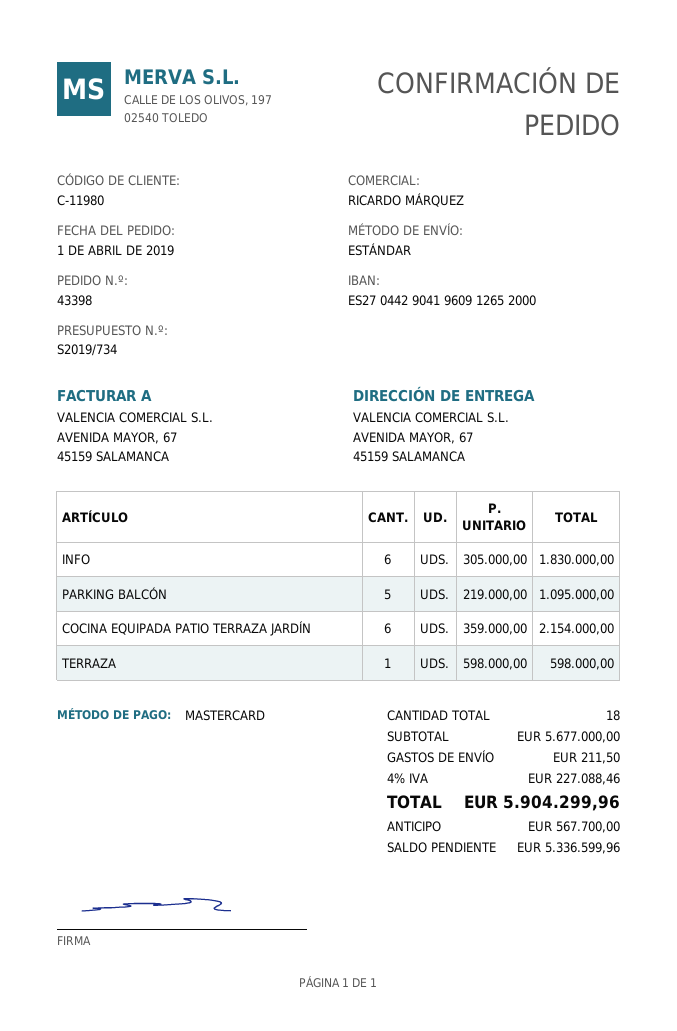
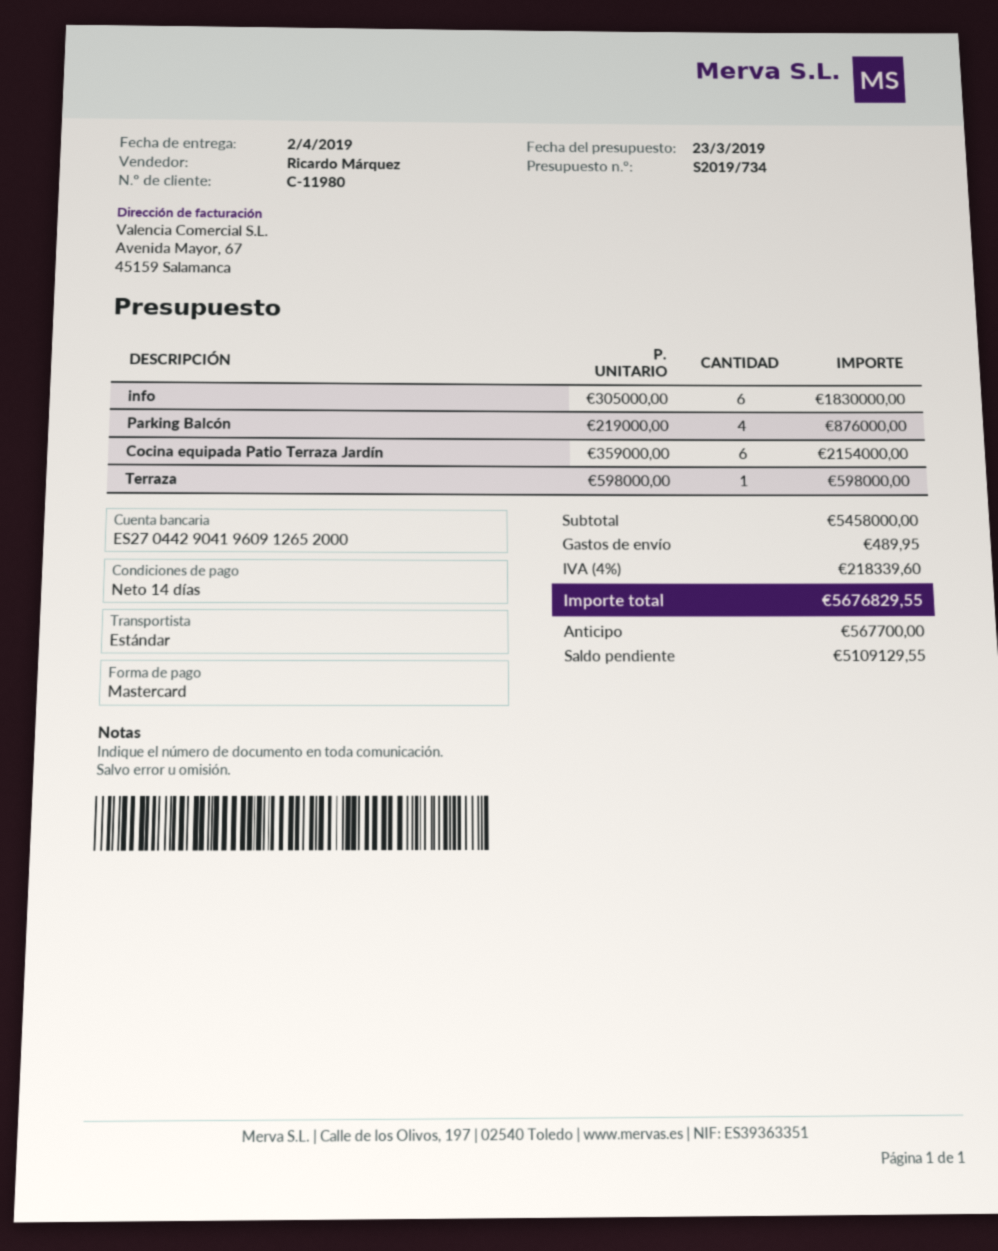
PARKING BALCÓN: 5 x 219000.00 = 1095000.00 -> 4 x 219000.00 = 876000.00
subtotal: 5677000.00 -> 5458000.00
shipping: 211.50 -> 489.95
tax: 4% = 227088.46 -> 4% = 218339.60
total: 5904299.96 -> 5676829.55
balance: 5336599.96 -> 5109129.55

